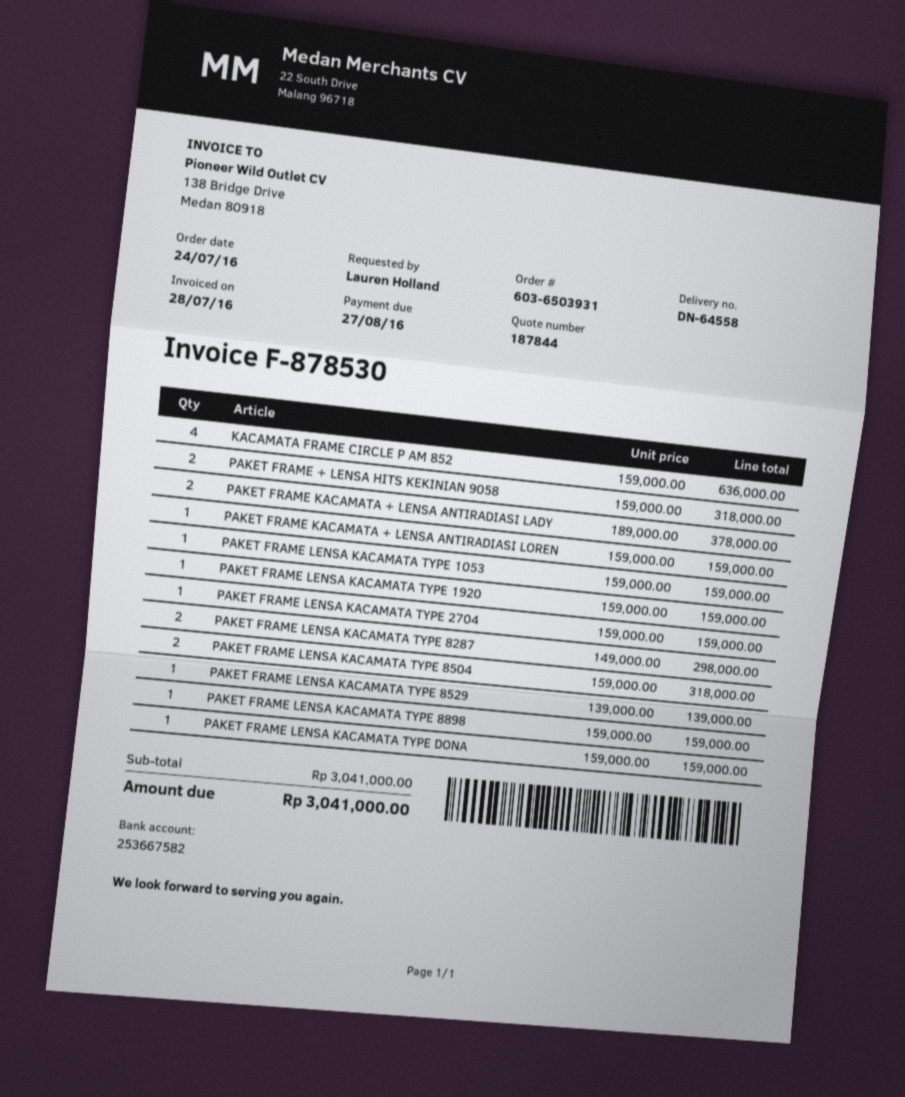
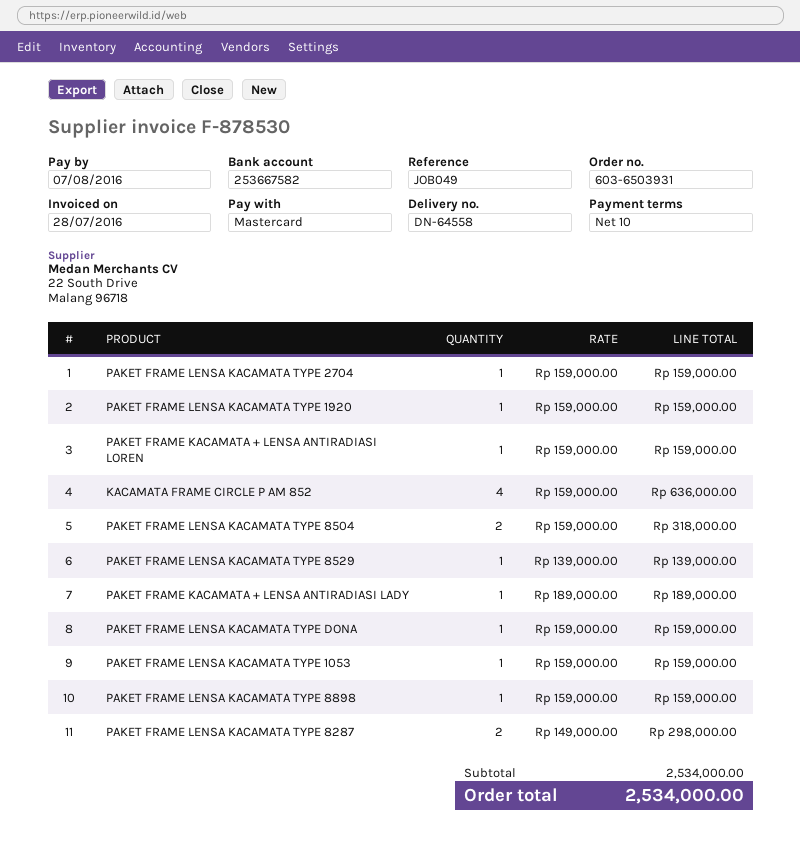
due date: 2016-08-27 -> 2016-08-07
PAKET FRAME + LENSA HITS KEKINIAN 9058: 2 x 159000.00 = 318000.00 -> none
PAKET FRAME KACAMATA + LENSA ANTIRADIASI LADY: 2 x 189000.00 = 378000.00 -> 1 x 189000.00 = 189000.00
subtotal: 3041000.00 -> 2534000.00
total: 3041000.00 -> 2534000.00

